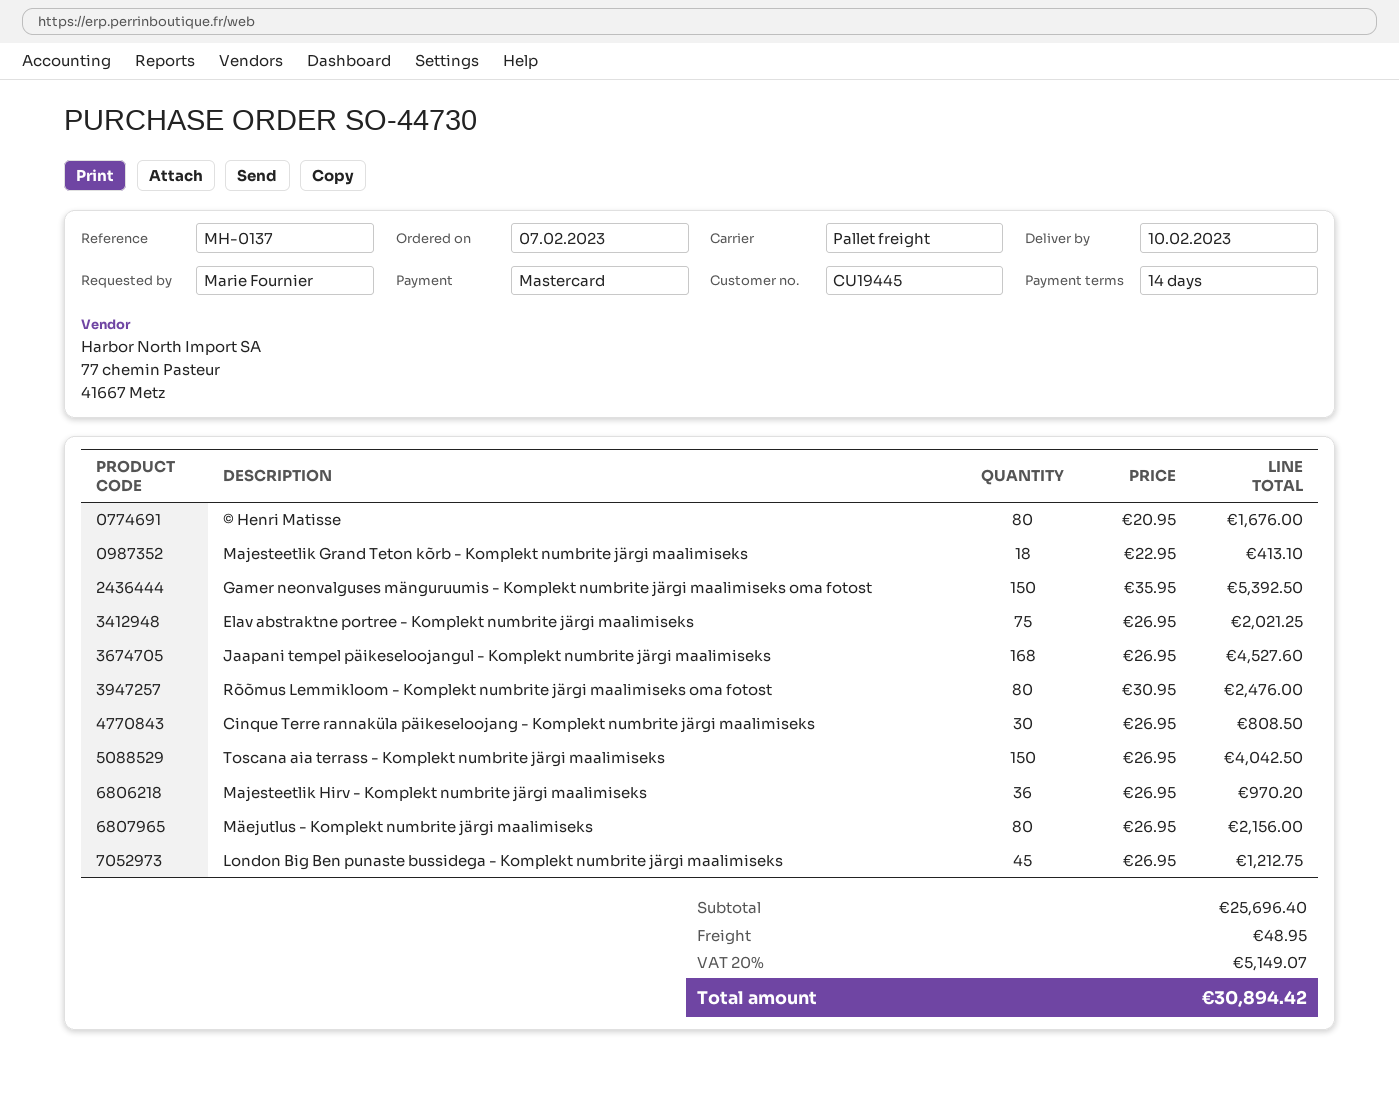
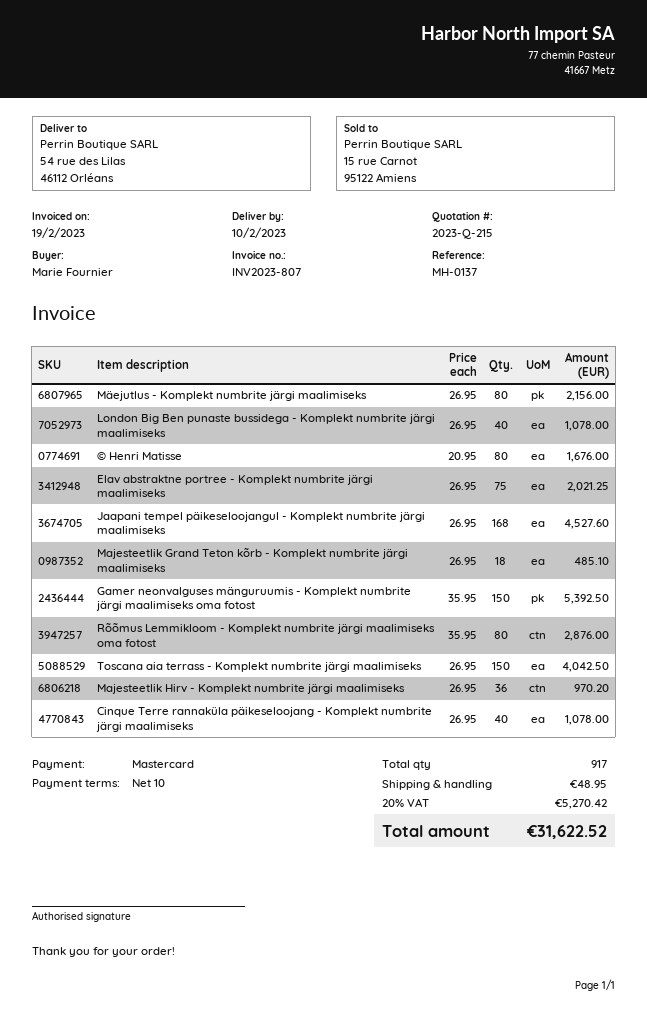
payment terms: 14 days -> 10 days
Majesteetlik Grand Teton kõrb - Komplekt numbrite järgi maalimiseks: 18 x 22.95 = 413.10 -> 18 x 26.95 = 485.10
Rõõmus Lemmikloom - Komplekt numbrite järgi maalimiseks oma fotost: 80 x 30.95 = 2476.00 -> 80 x 35.95 = 2876.00
Cinque Terre rannaküla päikeseloojang - Komplekt numbrite järgi maalimiseks: 30 x 26.95 = 808.50 -> 40 x 26.95 = 1078.00
London Big Ben punaste bussidega - Komplekt numbrite järgi maalimiseks: 45 x 26.95 = 1212.75 -> 40 x 26.95 = 1078.00
tax: 20% = 5149.07 -> 20% = 5270.42
total: 30894.42 -> 31622.52

